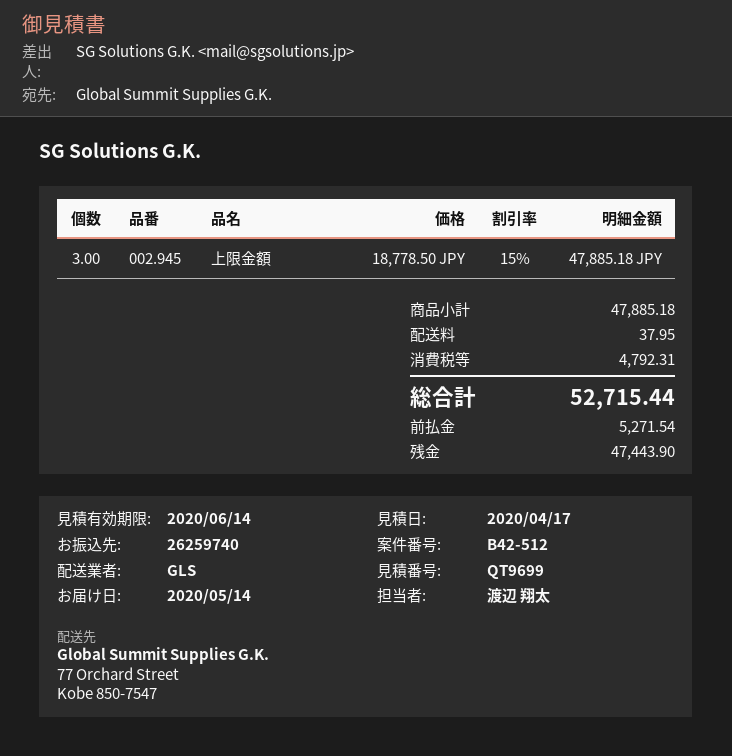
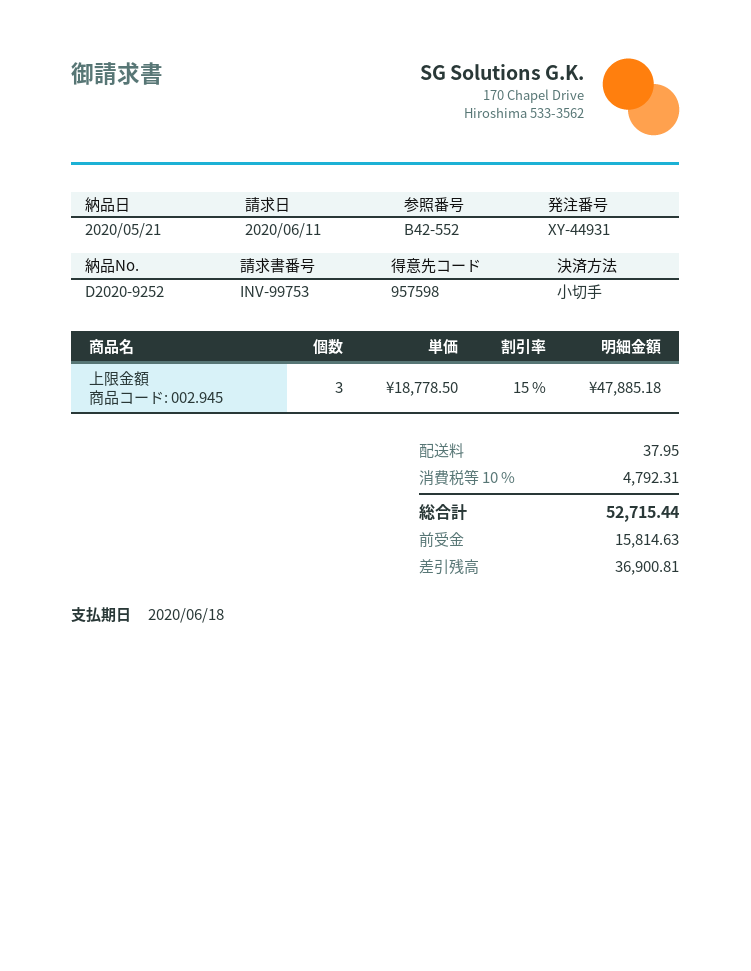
delivery date: 2020-05-14 -> 2020-05-21
reference: B42-512 -> B42-552
deposit: 5271.54 -> 15814.63
balance: 47443.90 -> 36900.81

